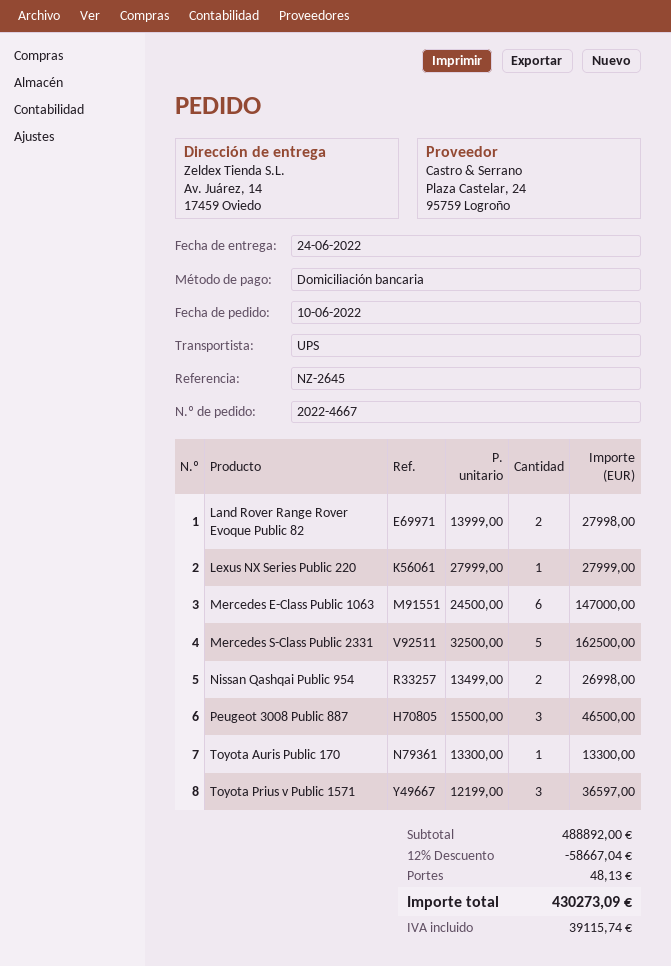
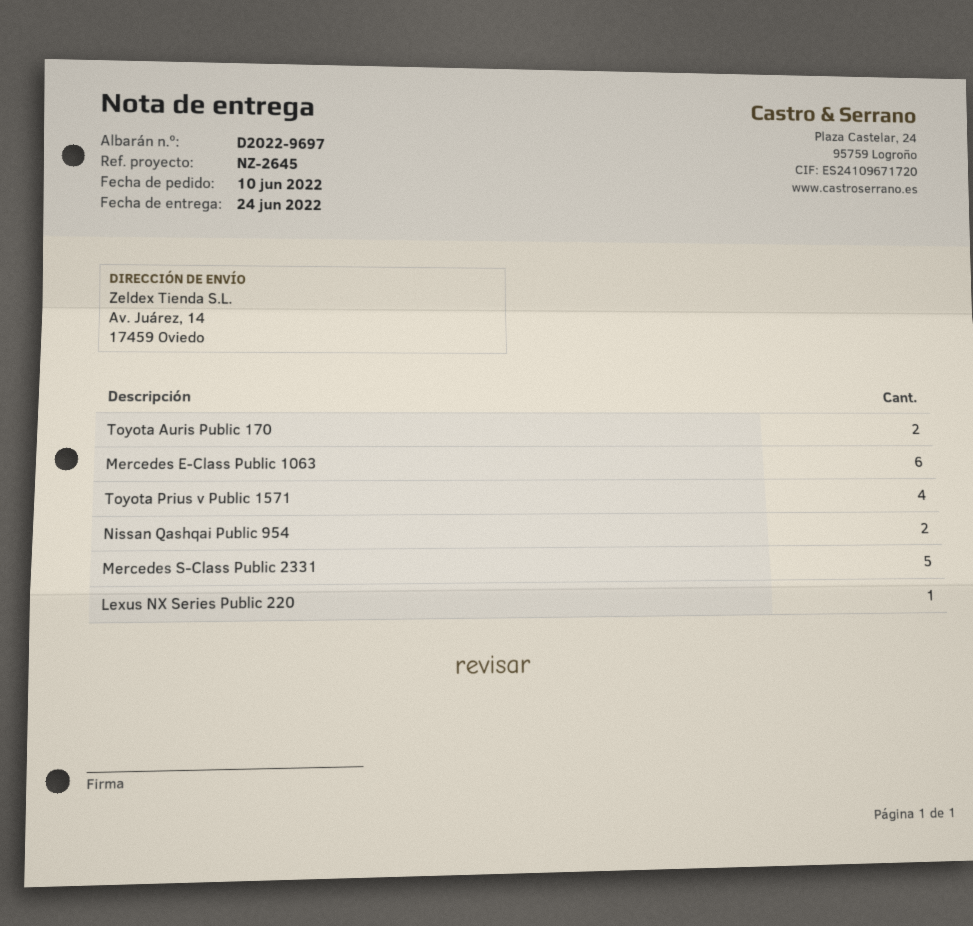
Land Rover Range Rover Evoque Public 82: 2 -> none
Peugeot 3008 Public 887: 3 -> none
Toyota Auris Public 170: 1 -> 2
Toyota Prius v Public 1571: 3 -> 4

